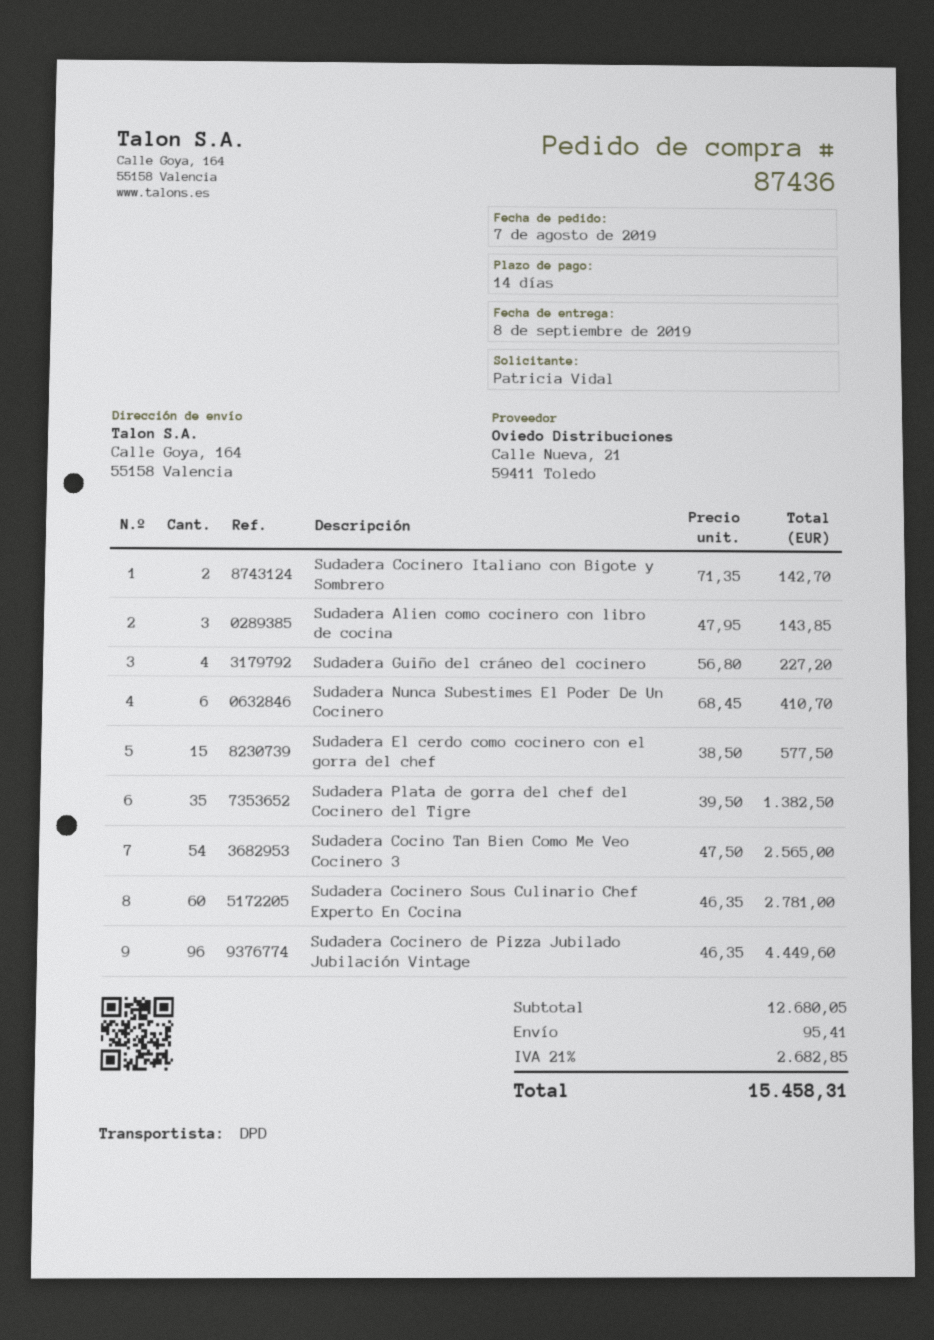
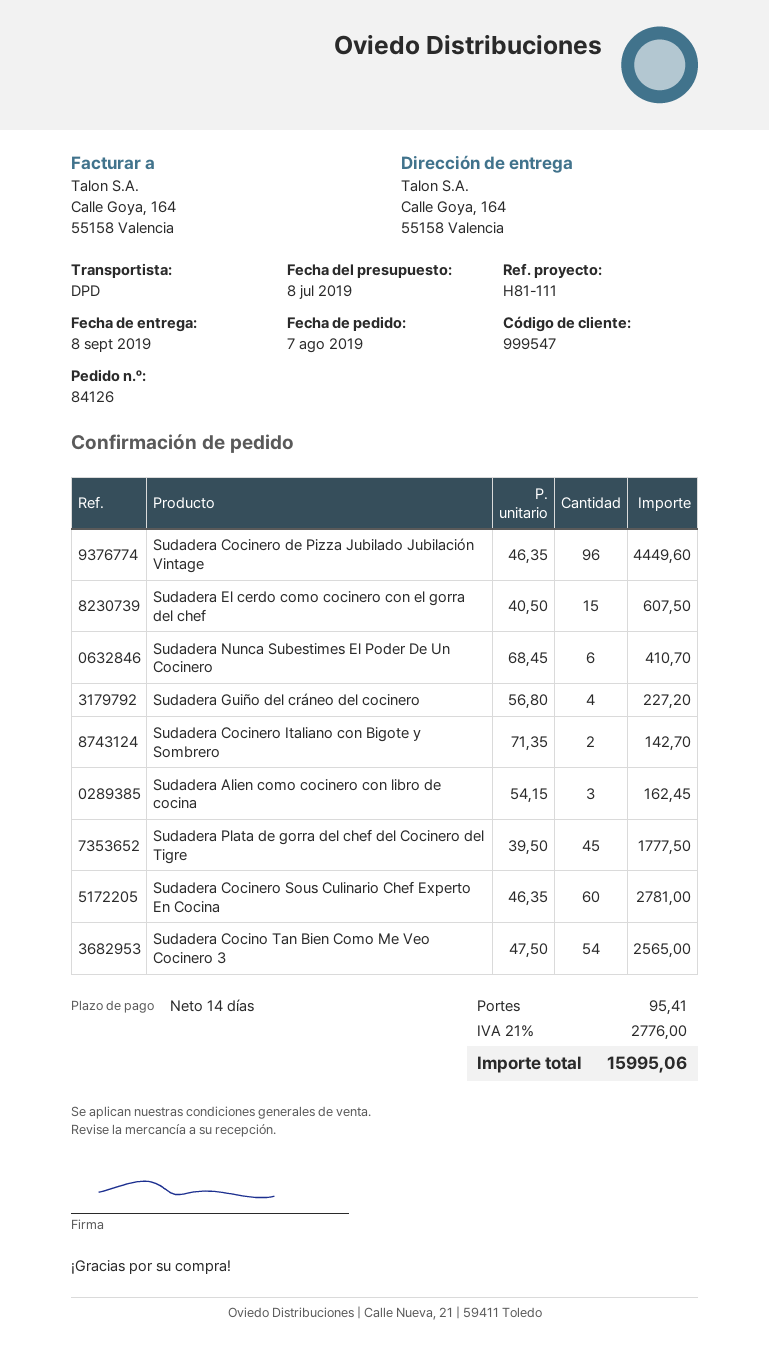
order number: 87436 -> 84126
Sudadera Alien como cocinero con libro de cocina: 3 x 47.95 = 143.85 -> 3 x 54.15 = 162.45
Sudadera El cerdo como cocinero con el gorra del chef: 15 x 38.50 = 577.50 -> 15 x 40.50 = 607.50
Sudadera Plata de gorra del chef del Cocinero del Tigre: 35 x 39.50 = 1382.50 -> 45 x 39.50 = 1777.50
tax: 21% = 2682.85 -> 21% = 2776.00
total: 15458.31 -> 15995.06

